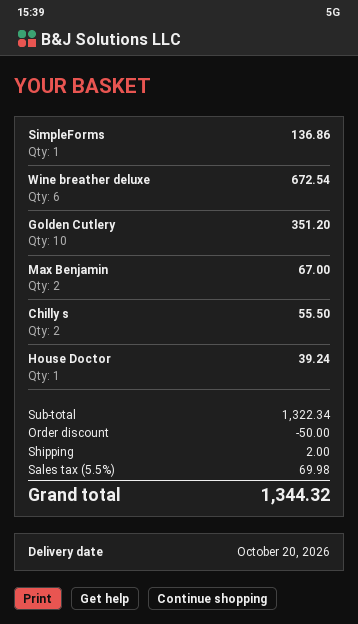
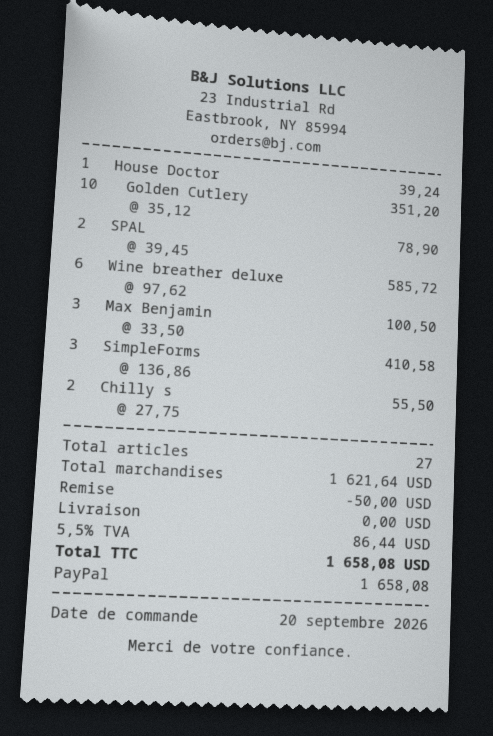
SimpleForms: 1 for 136.86 -> 3 for 410.58
Wine breather deluxe: 6 for 672.54 -> 6 for 585.72
Max Benjamin: 2 for 67.00 -> 3 for 100.50
SPAL: none -> 2 for 78.90
subtotal: 1322.34 -> 1621.64
shipping: 2.00 -> 0.00
tax: 5.5% = 69.98 -> 5.5% = 86.44
total: 1344.32 -> 1658.08

